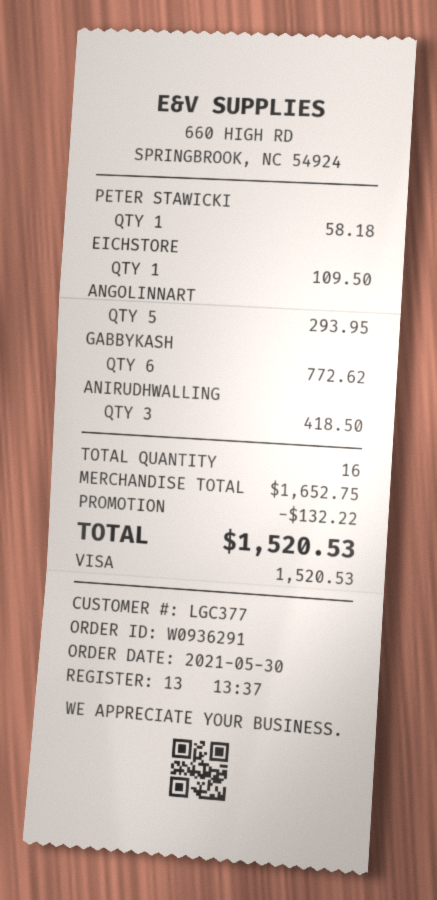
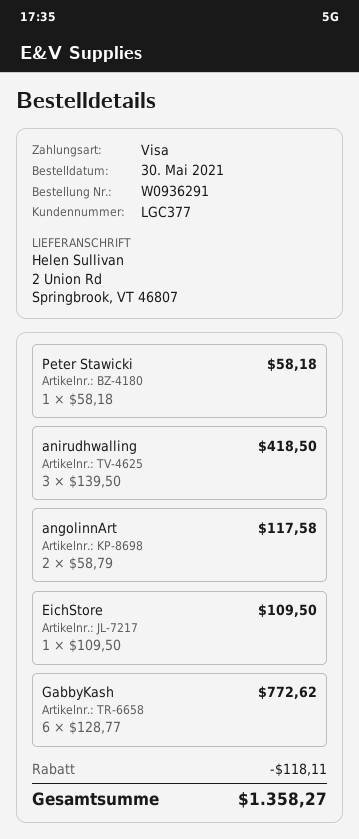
ANGOLINNART: 5 for 293.95 -> 2 for 117.58
discount: 132.22 -> 118.11
total: 1520.53 -> 1358.27

